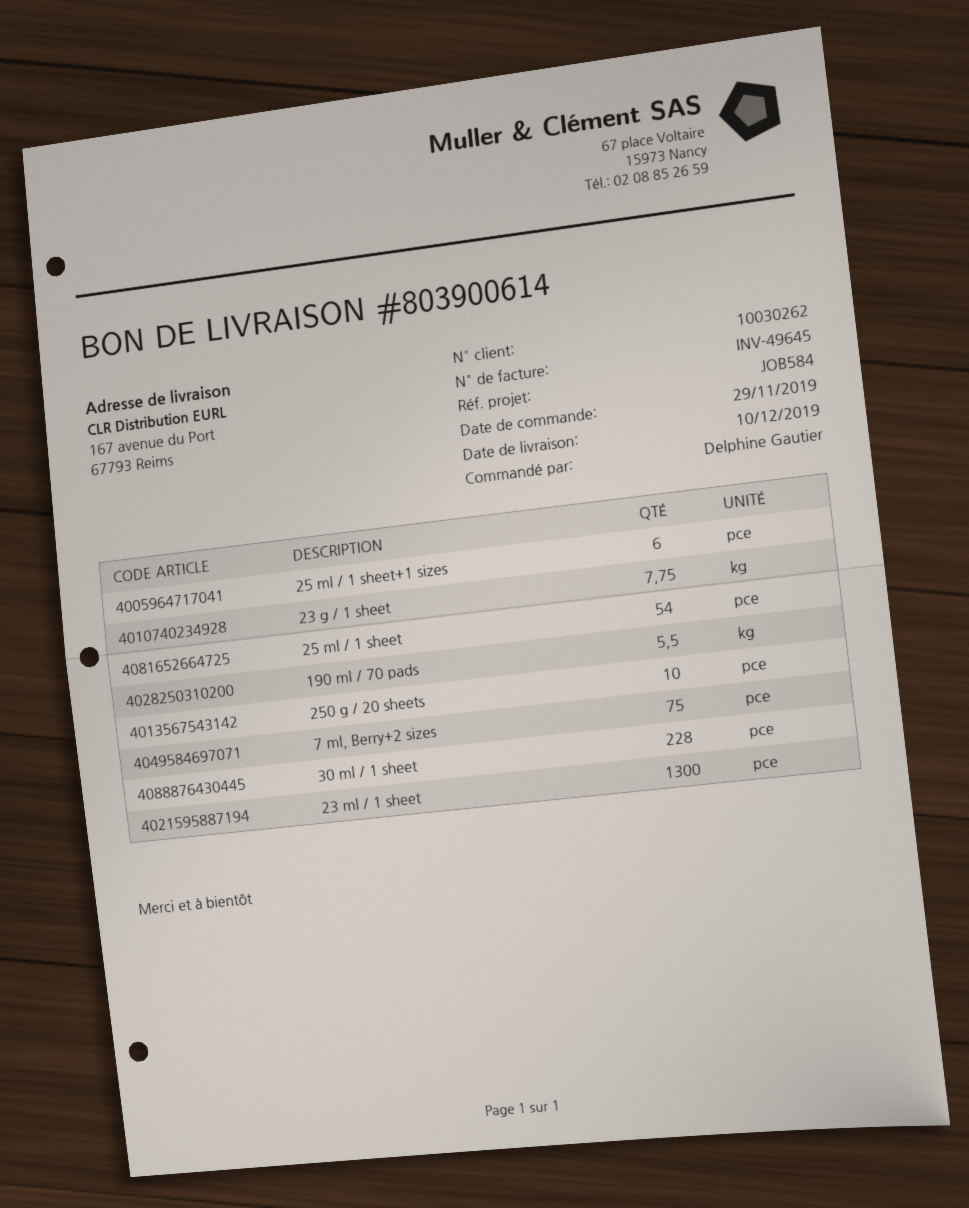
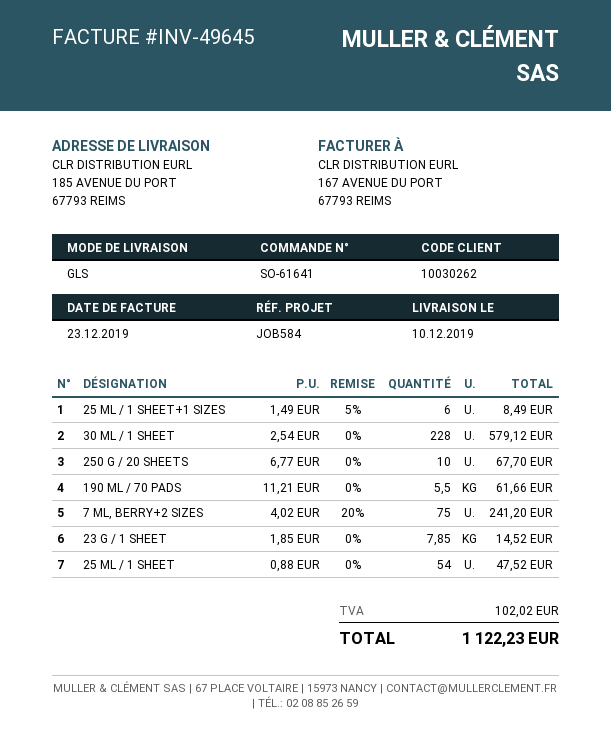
ship to: 167 avenue du Port, 67793 Reims -> 185 AVENUE DU PORT, 67793 REIMS
23 g / 1 sheet: 7.75 -> 7.85
23 ml / 1 sheet: 1300 -> none

